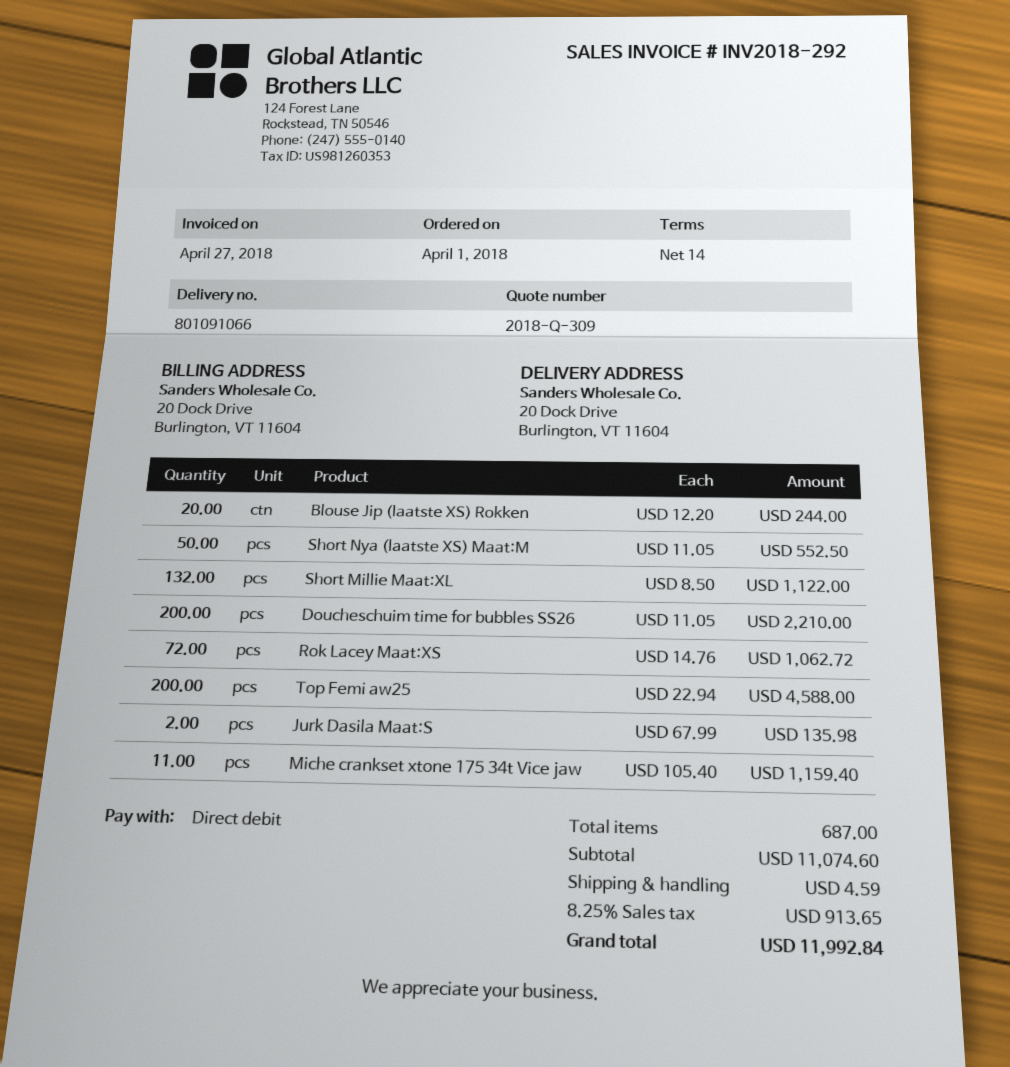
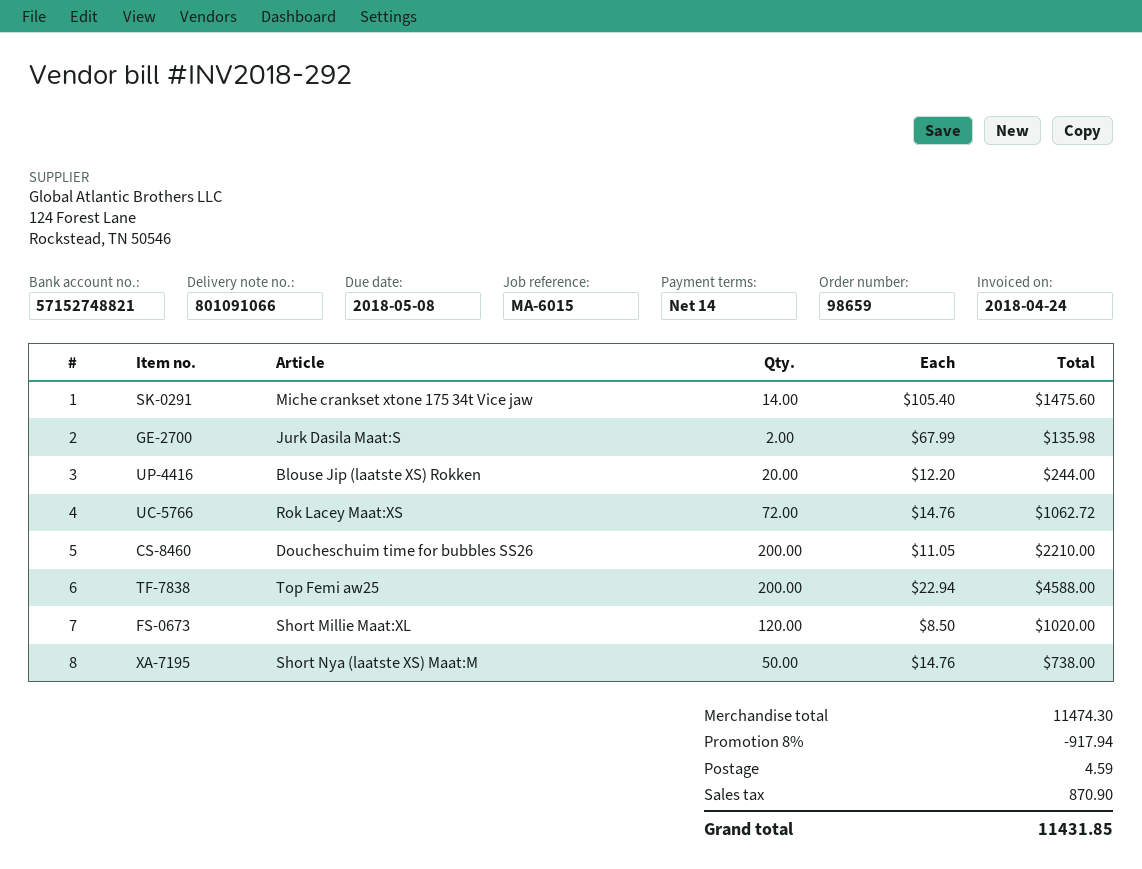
invoice date: 2018-04-27 -> 2018-04-24
Short Nya (laatste XS) Maat:M: 50 x 11.05 = 552.50 -> 50 x 14.76 = 738.00
Short Millie Maat:XL: 132 x 8.50 = 1122.00 -> 120 x 8.50 = 1020.00
Miche crankset xtone 175 34t Vice jaw: 11 x 105.40 = 1159.40 -> 14 x 105.40 = 1475.60
subtotal: 11074.60 -> 11474.30
discount: none -> 8% = 917.94
tax: 913.65 -> 870.90
total: 11992.84 -> 11431.85

